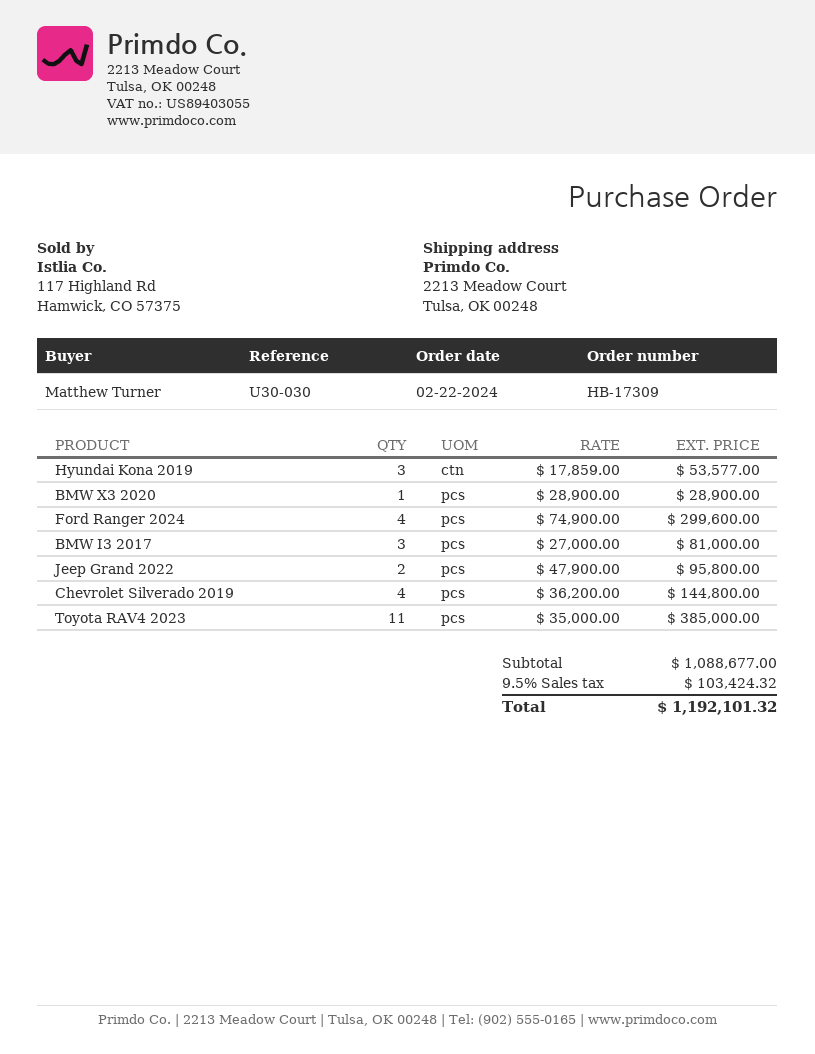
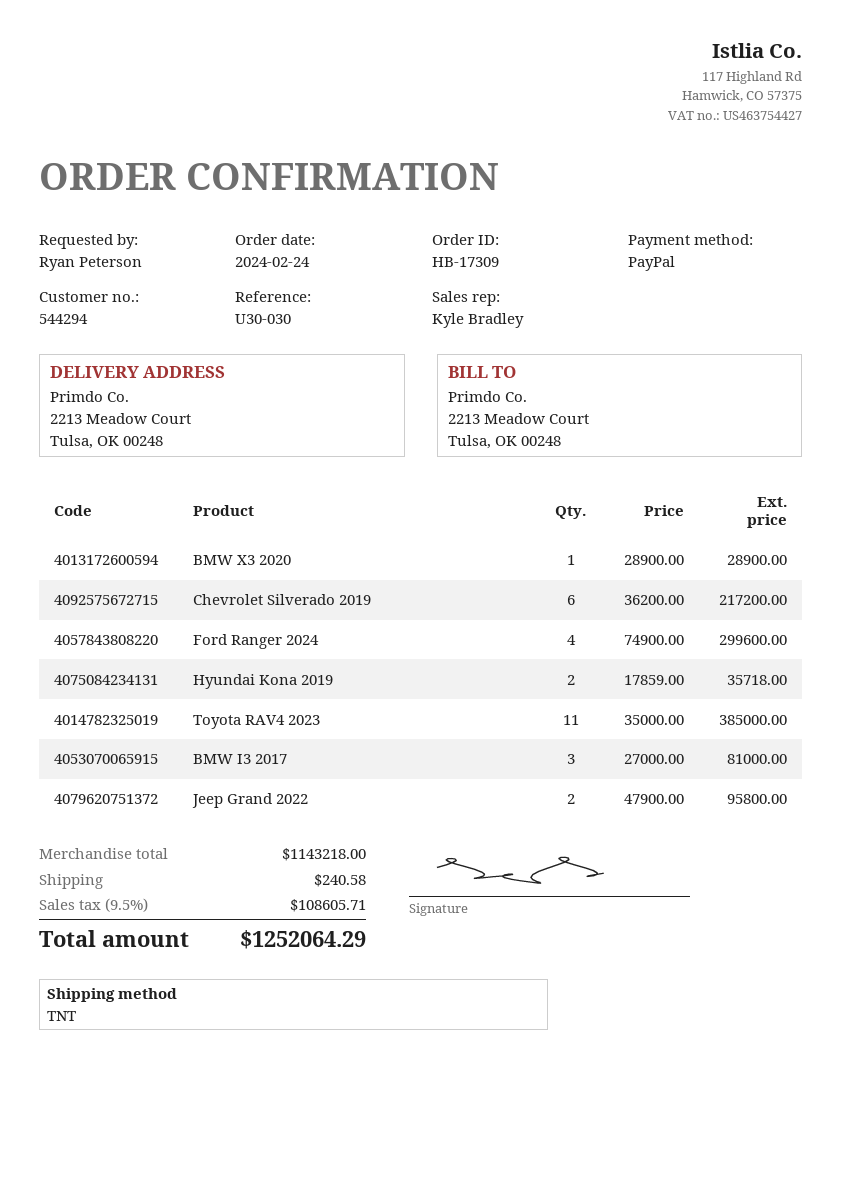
order date: 2024-02-22 -> 2024-02-24
ordered by: Matthew Turner -> Ryan Peterson
Hyundai Kona 2019: 3 x 17859.00 = 53577.00 -> 2 x 17859.00 = 35718.00
Chevrolet Silverado 2019: 4 x 36200.00 = 144800.00 -> 6 x 36200.00 = 217200.00
subtotal: 1088677.00 -> 1143218.00
shipping: none -> 240.58
tax: 9.5% = 103424.32 -> 9.5% = 108605.71
total: 1192101.32 -> 1252064.29

